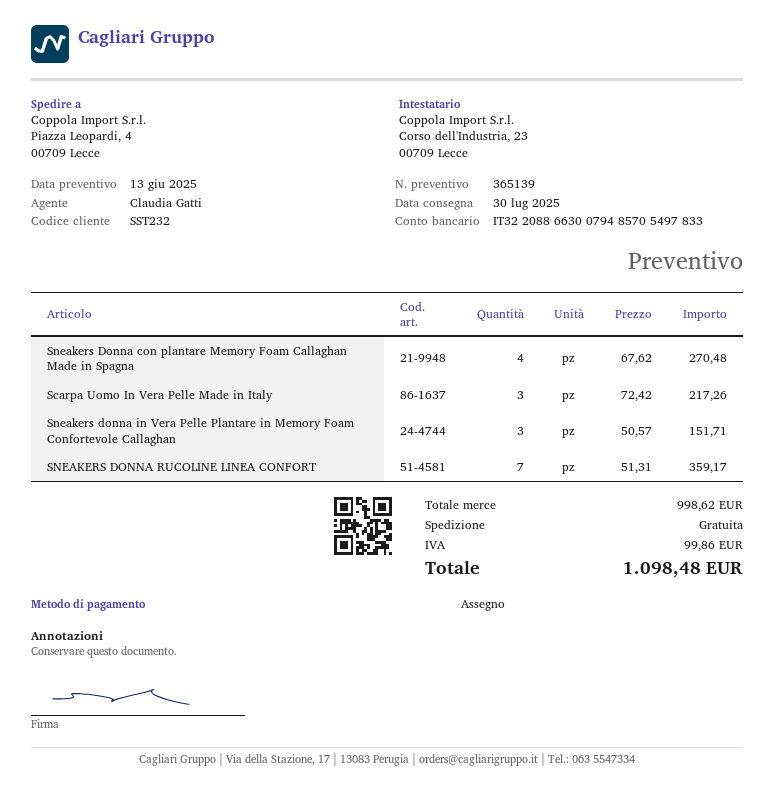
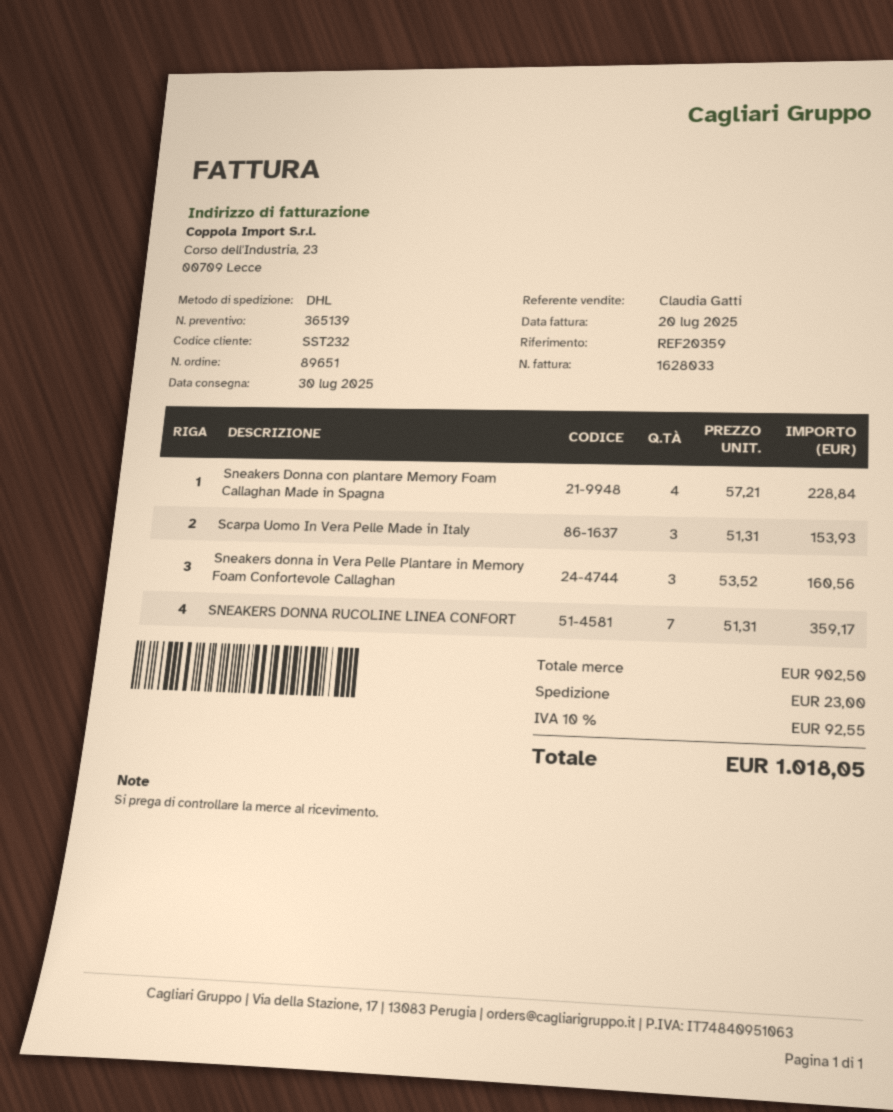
Sneakers Donna con plantare Memory Foam Callaghan Made in Spagna: 4 x 67.62 = 270.48 -> 4 x 57.21 = 228.84
Scarpa Uomo In Vera Pelle Made in Italy: 3 x 72.42 = 217.26 -> 3 x 51.31 = 153.93
Sneakers donna in Vera Pelle Plantare in Memory Foam Confortevole Callaghan: 3 x 50.57 = 151.71 -> 3 x 53.52 = 160.56
subtotal: 998.62 -> 902.50
shipping: 0.00 -> 23.00
tax: 99.86 -> 92.55
total: 1098.48 -> 1018.05

